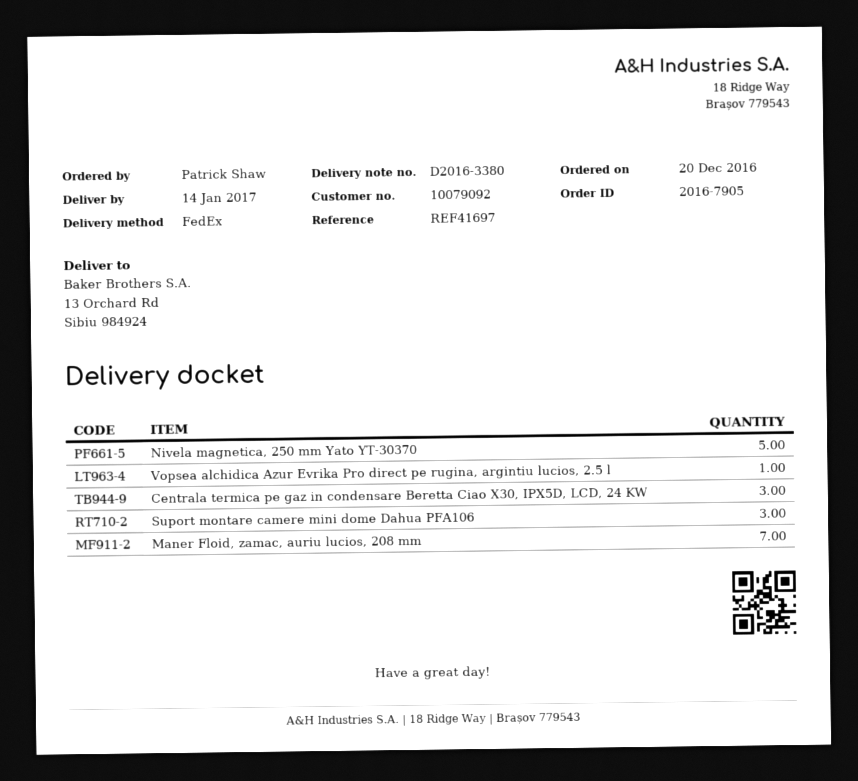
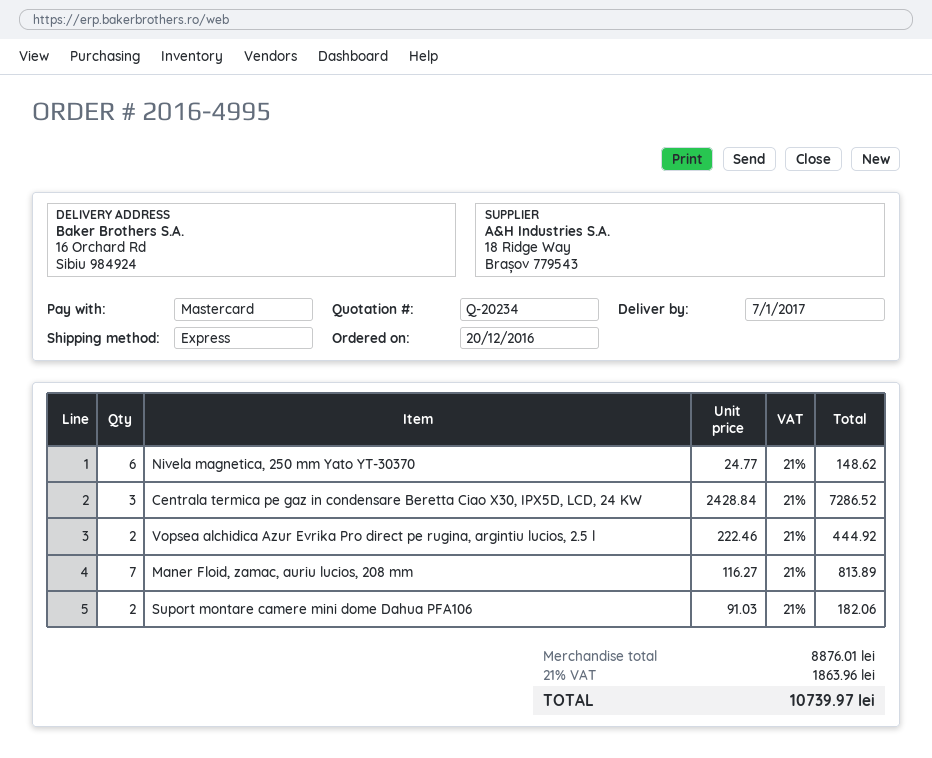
order number: 2016-7905 -> 2016-4995
delivery date: 2017-01-14 -> 2017-01-07
shipping method: FedEx -> express
ship to: 13 Orchard Rd, Sibiu 984924 -> 16 Orchard Rd, Sibiu 984924
Nivela magnetica, 250 mm Yato YT-30370: 5 -> 6
Vopsea alchidica Azur Evrika Pro direct pe rugina, argintiu lucios, 2.5 l: 1 -> 2
Suport montare camere mini dome Dahua PFA106: 3 -> 2

